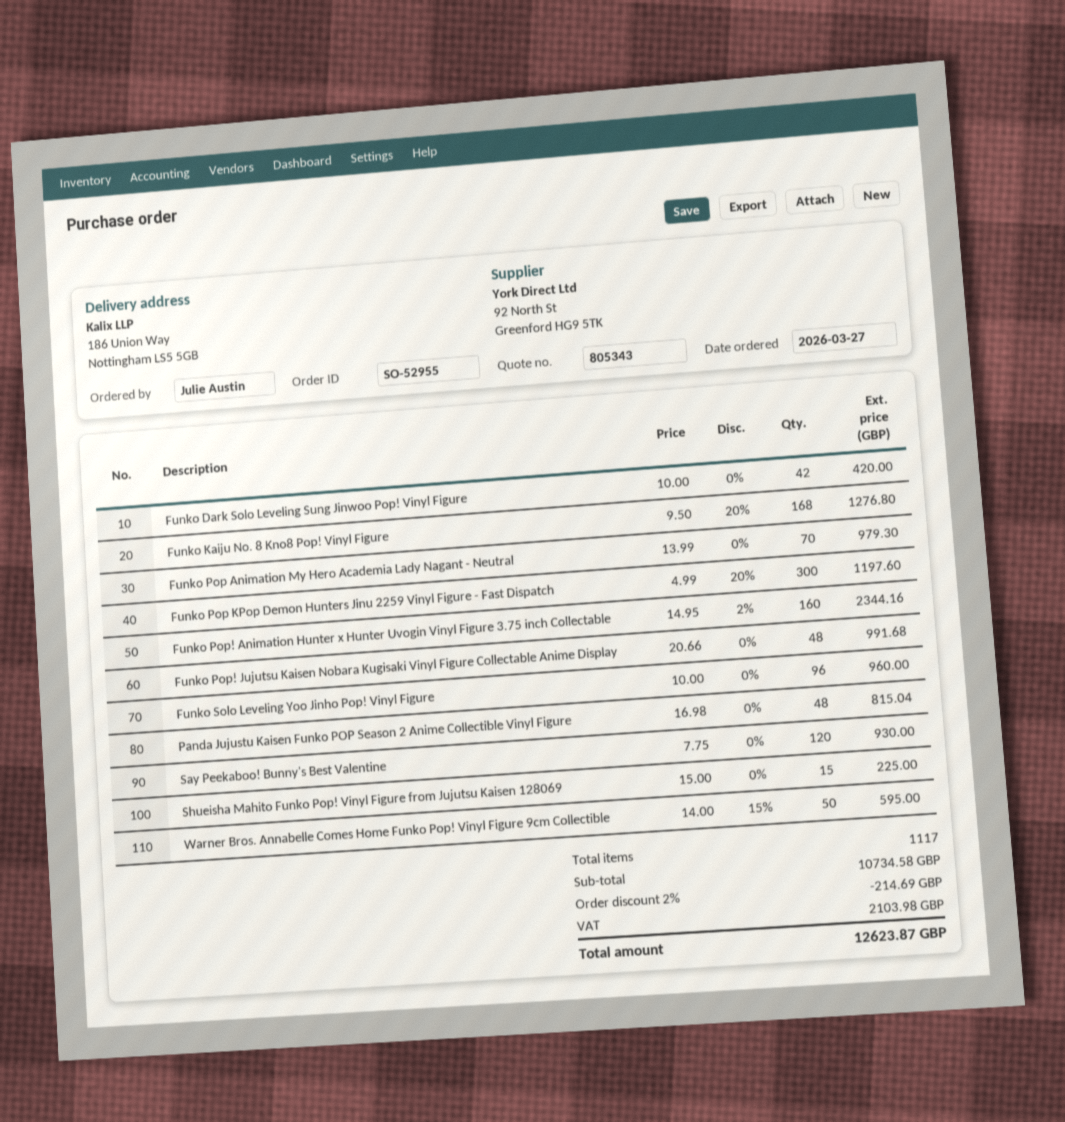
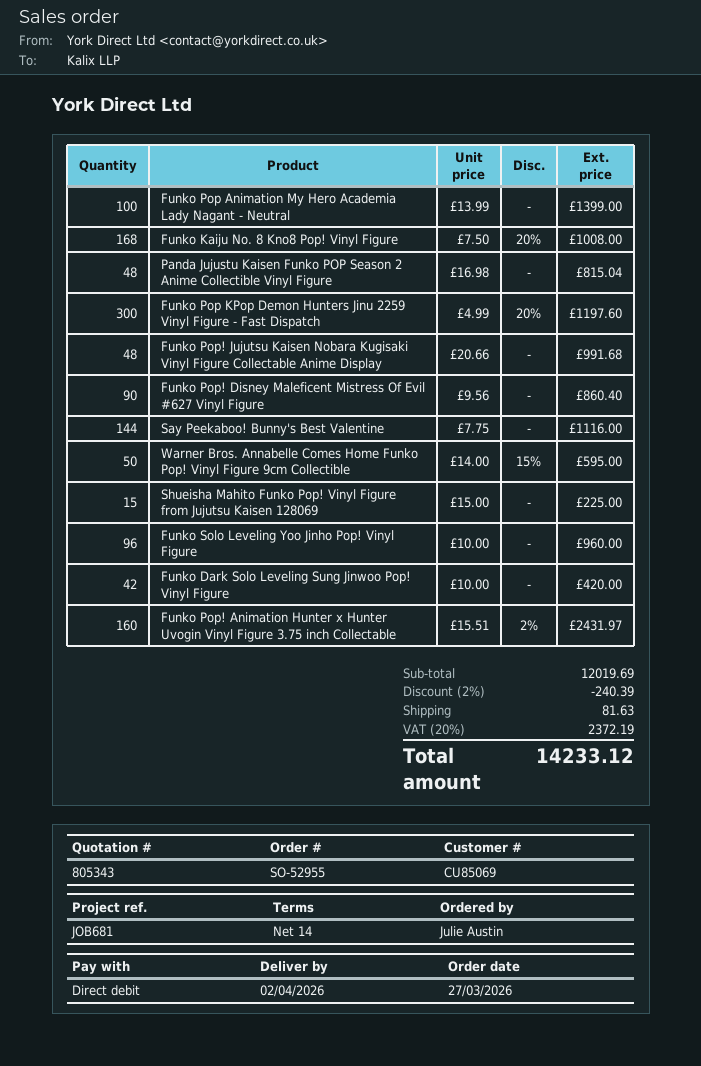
Funko Kaiju No. 8 Kno8 Pop! Vinyl Figure: 168 x 9.50 - 20% = 1276.80 -> 168 x 7.50 - 20% = 1008.00
Funko Pop Animation My Hero Academia Lady Nagant - Neutral: 70 x 13.99 = 979.30 -> 100 x 13.99 = 1399.00
Funko Pop! Animation Hunter x Hunter Uvogin Vinyl Figure 3.75 inch Collectable: 160 x 14.95 - 2% = 2344.16 -> 160 x 15.51 - 2% = 2431.97
Say Peekaboo! Bunny's Best Valentine: 120 x 7.75 = 930.00 -> 144 x 7.75 = 1116.00
Funko Pop! Disney Maleficent Mistress Of Evil #627 Vinyl Figure: none -> 90 x 9.56 = 860.40
subtotal: 10734.58 -> 12019.69
discount: 2% = 214.69 -> 2% = 240.39
shipping: none -> 81.63
tax: 2103.98 -> 2372.19
total: 12623.87 -> 14233.12

